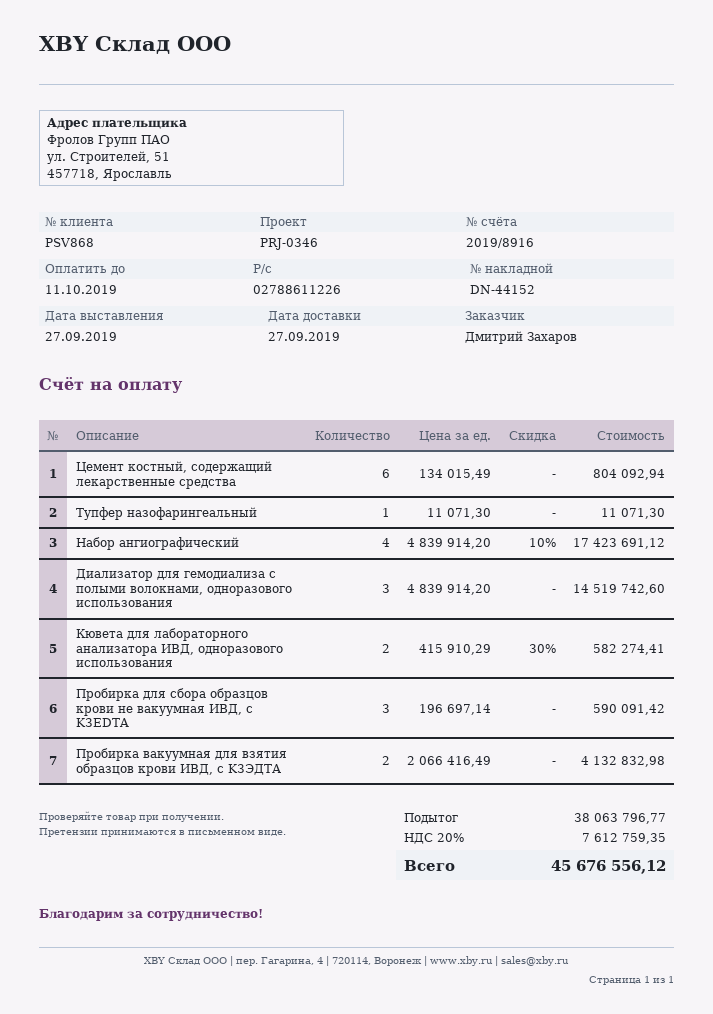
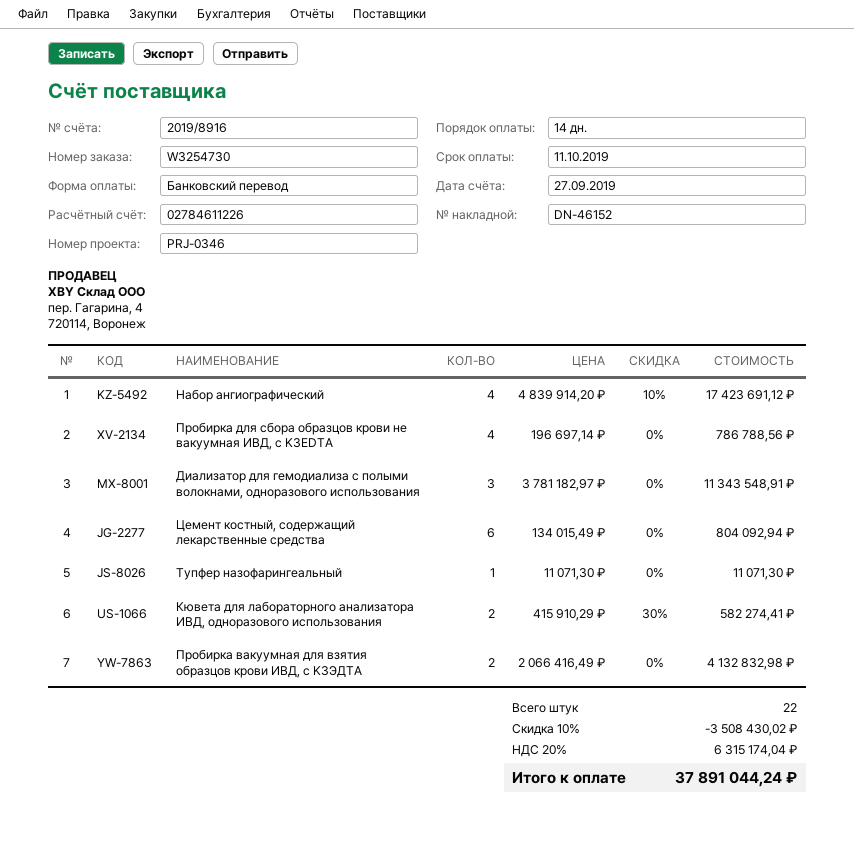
delivery note number: DN-44152 -> DN-46152
bank account: 02788611226 -> 02784611226
Диализатор для гемодиализа с полыми волокнами, одноразового использования: 3 x 4839914.20 = 14519742.60 -> 3 x 3781182.97 = 11343548.91
Пробирка для сбора образцов крови не вакуумная ИВД, с K3EDTA: 3 x 196697.14 = 590091.42 -> 4 x 196697.14 = 786788.56
discount: none -> 10% = 3508430.02
tax: 20% = 7612759.35 -> 20% = 6315174.04
total: 45676556.12 -> 37891044.24

